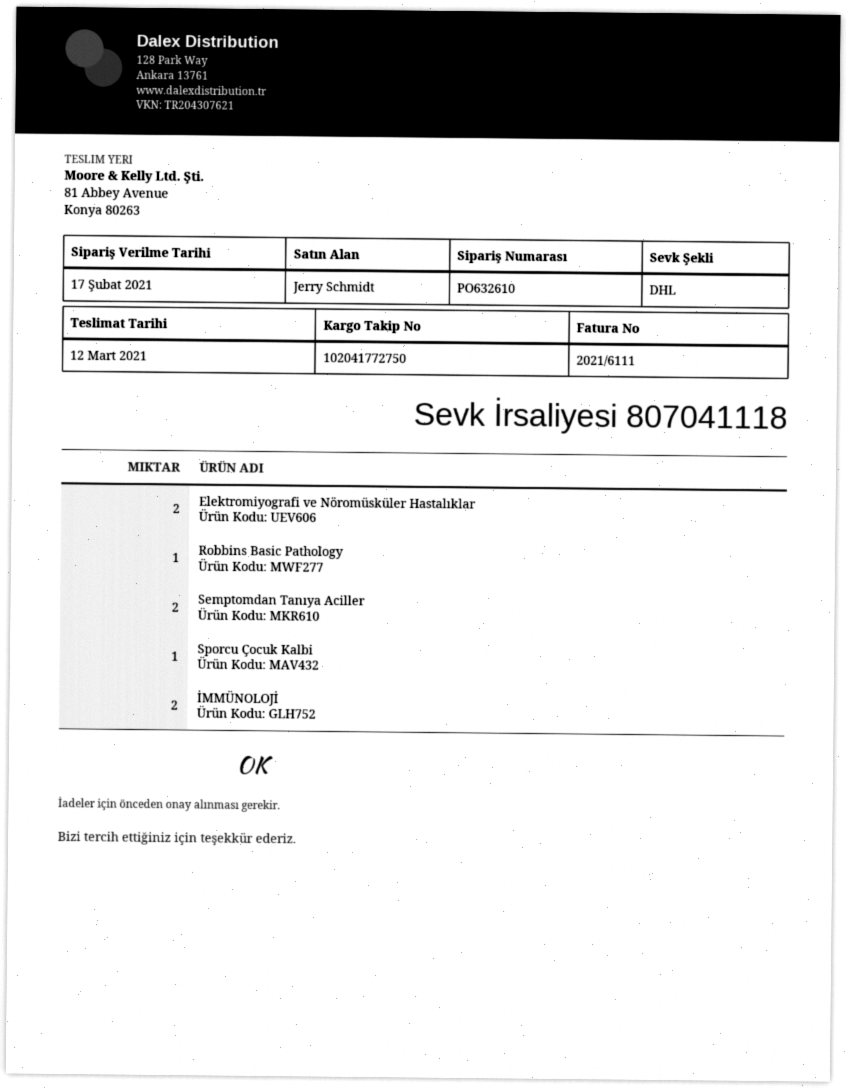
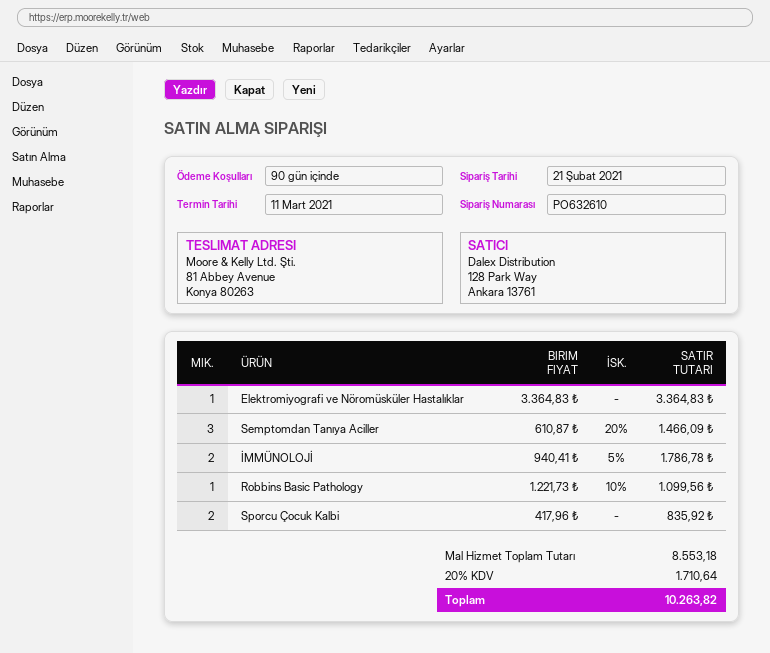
order date: 2021-02-17 -> 2021-02-21
delivery date: 2021-03-12 -> 2021-03-11
Elektromiyografi ve Nöromüsküler Hastalıklar: 2 -> 1
Semptomdan Tanıya Aciller: 2 -> 3
Sporcu Çocuk Kalbi: 1 -> 2

